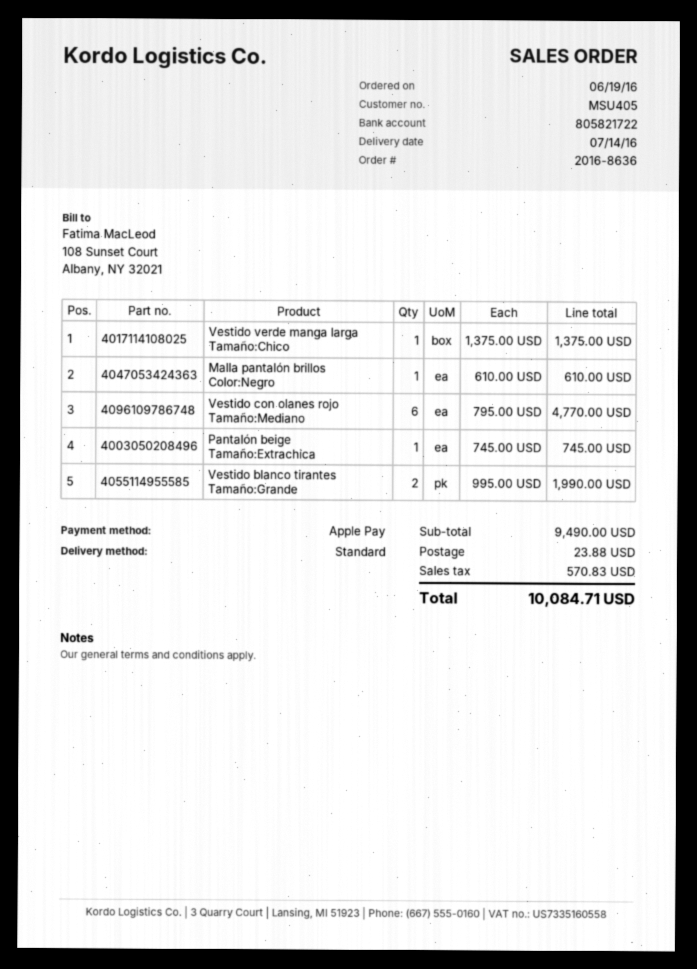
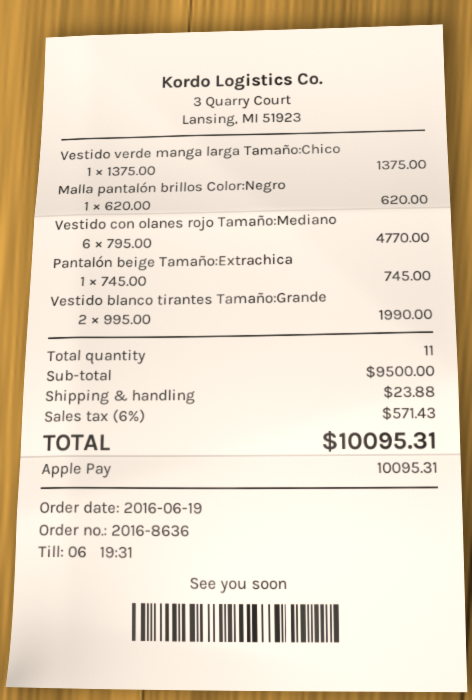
Malla pantalón brillos Color:Negro: 1 x 610.00 = 610.00 -> 1 x 620.00 = 620.00
subtotal: 9490.00 -> 9500.00
tax: 570.83 -> 571.43
total: 10084.71 -> 10095.31

